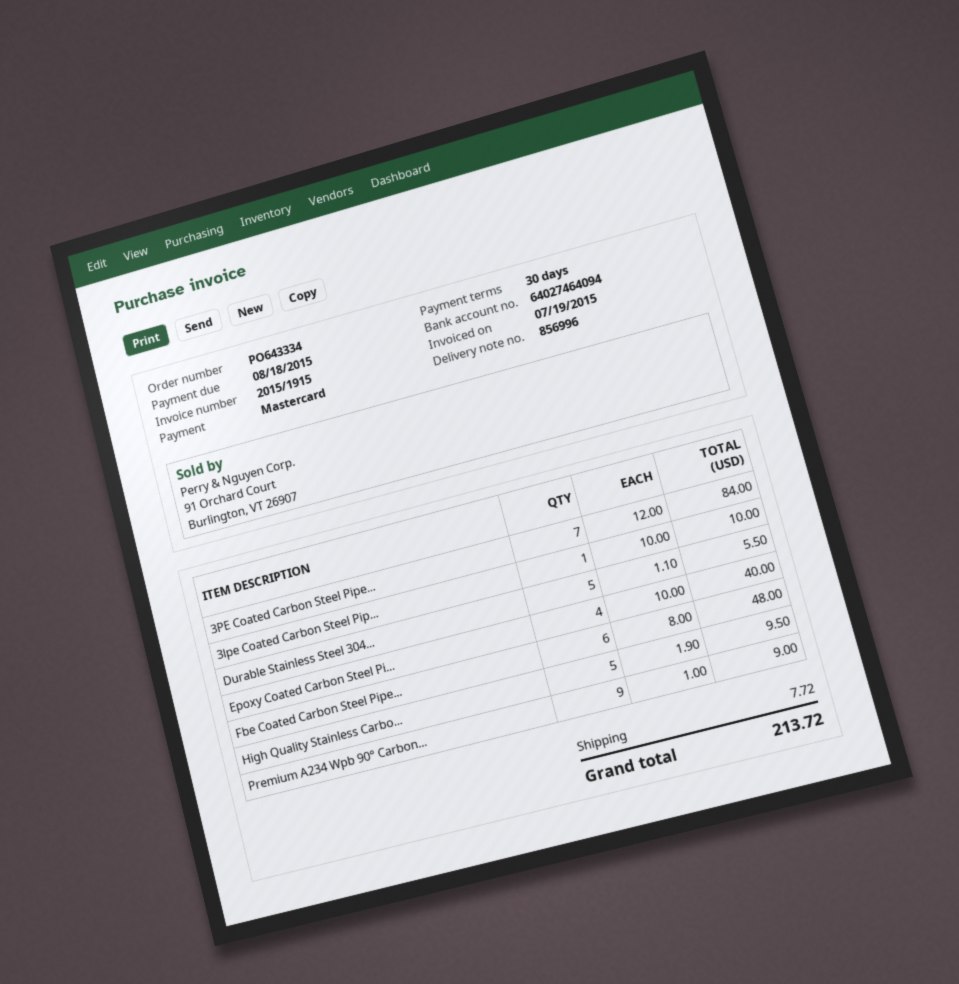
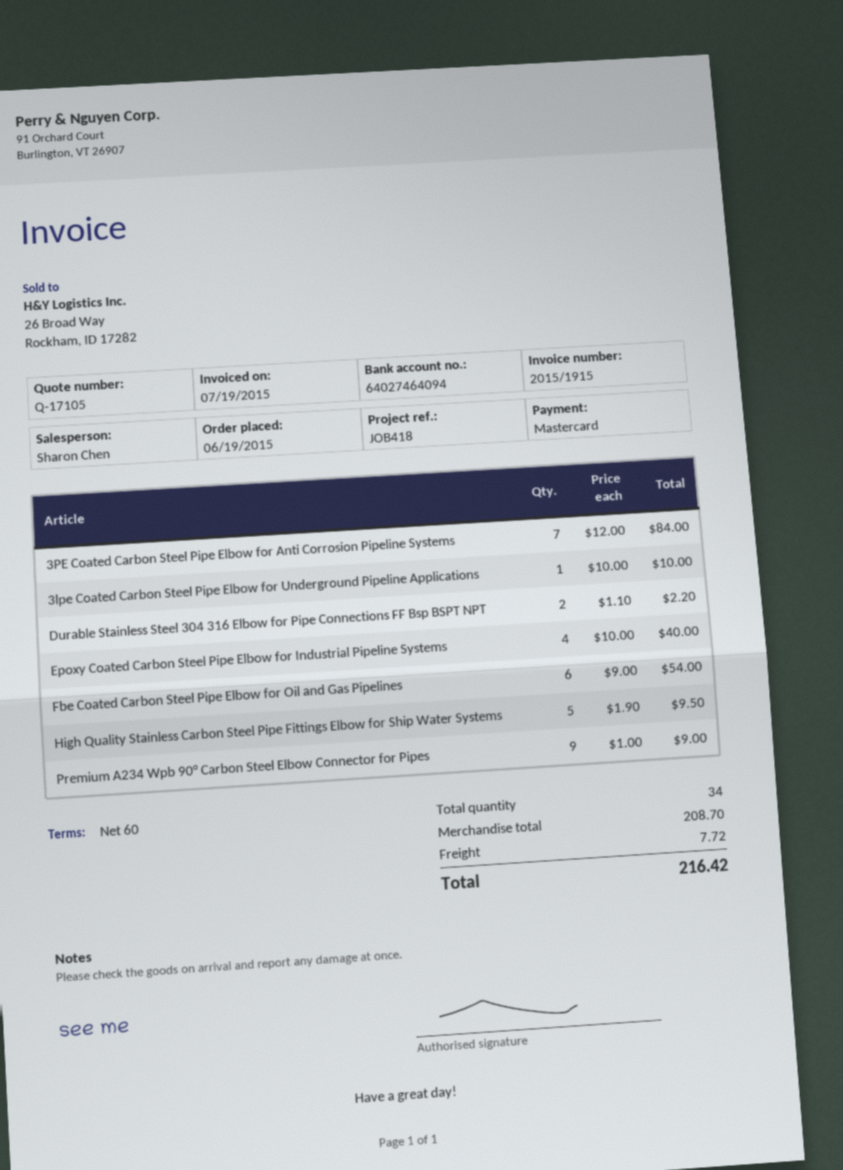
payment terms: 30 days -> 60 days
Durable Stainless Steel 304...: 5 x 1.10 = 5.50 -> 2 x 1.10 = 2.20
Fbe Coated Carbon Steel Pipe...: 6 x 8.00 = 48.00 -> 6 x 9.00 = 54.00
total: 213.72 -> 216.42

